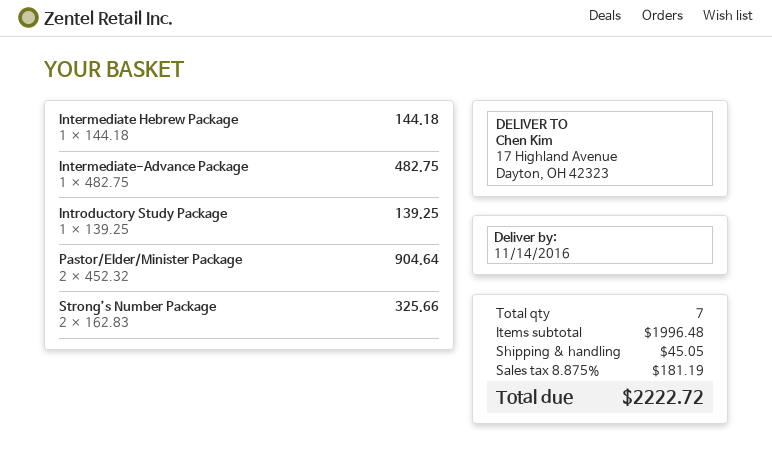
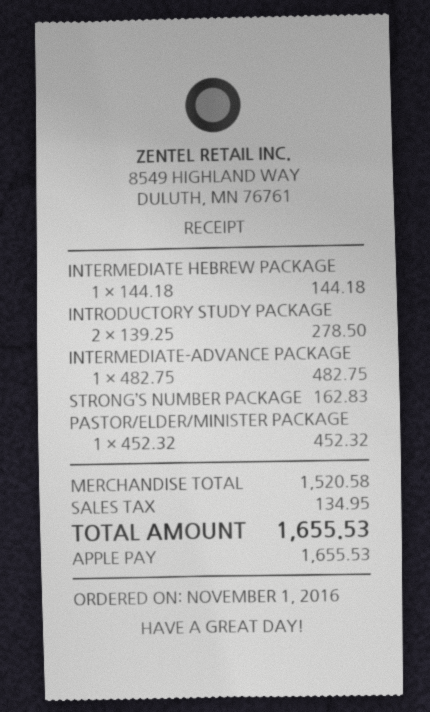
Introductory Study Package: 1 x 139.25 = 139.25 -> 2 x 139.25 = 278.50
Pastor/Elder/Minister Package: 2 x 452.32 = 904.64 -> 1 x 452.32 = 452.32
Strong’s Number Package: 2 x 162.83 = 325.66 -> 1 x 162.83 = 162.83
subtotal: 1996.48 -> 1520.58
shipping: 45.05 -> none
tax: 181.19 -> 134.95
total: 2222.72 -> 1655.53

